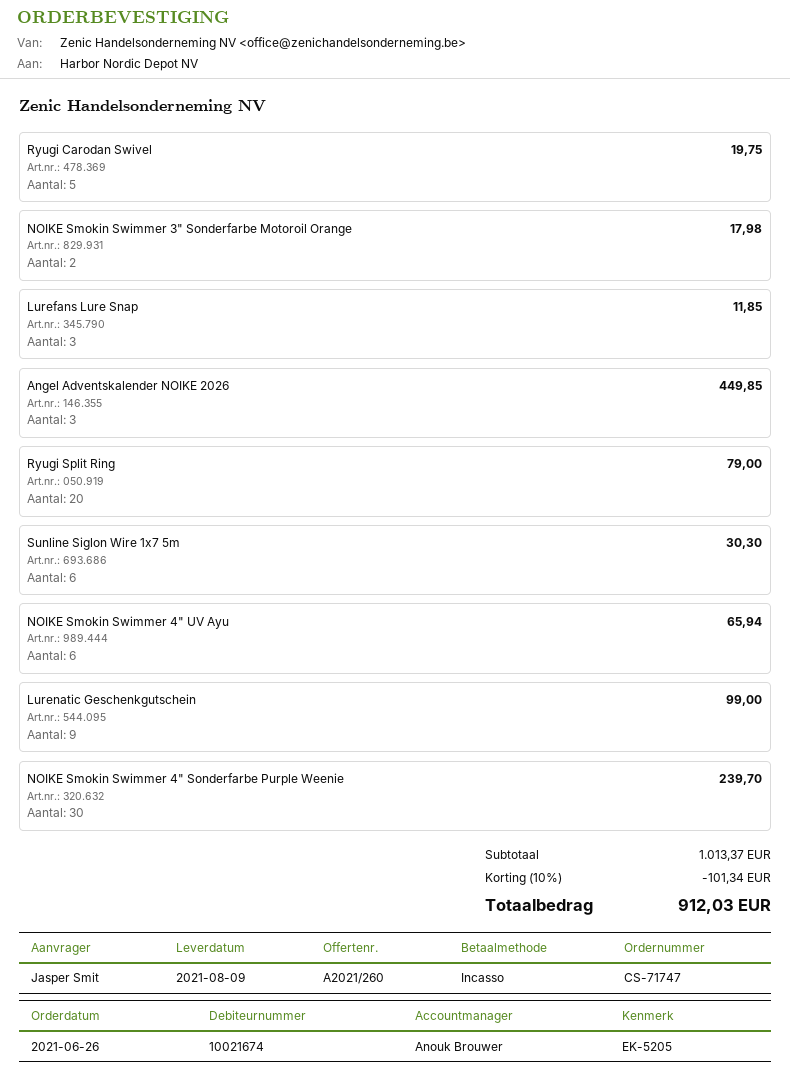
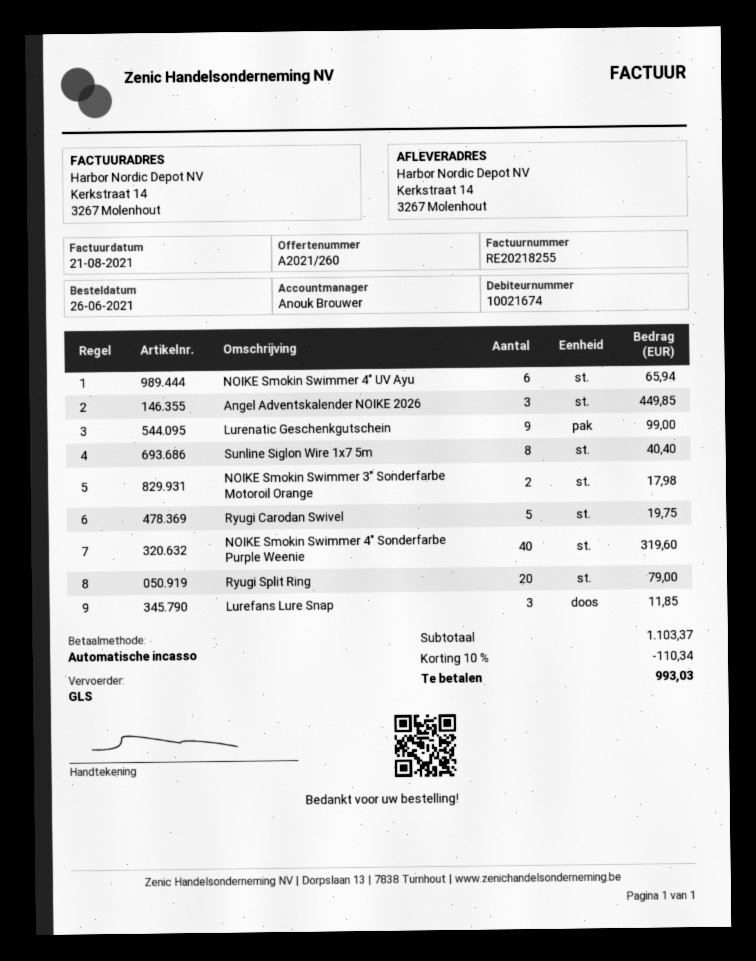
Sunline Siglon Wire 1x7 5m: 6 for 30.30 -> 8 for 40.40
NOIKE Smokin Swimmer 4" Sonderfarbe Purple Weenie: 30 for 239.70 -> 40 for 319.60
subtotal: 1013.37 -> 1103.37
discount: 10% = 101.34 -> 10% = 110.34
total: 912.03 -> 993.03

